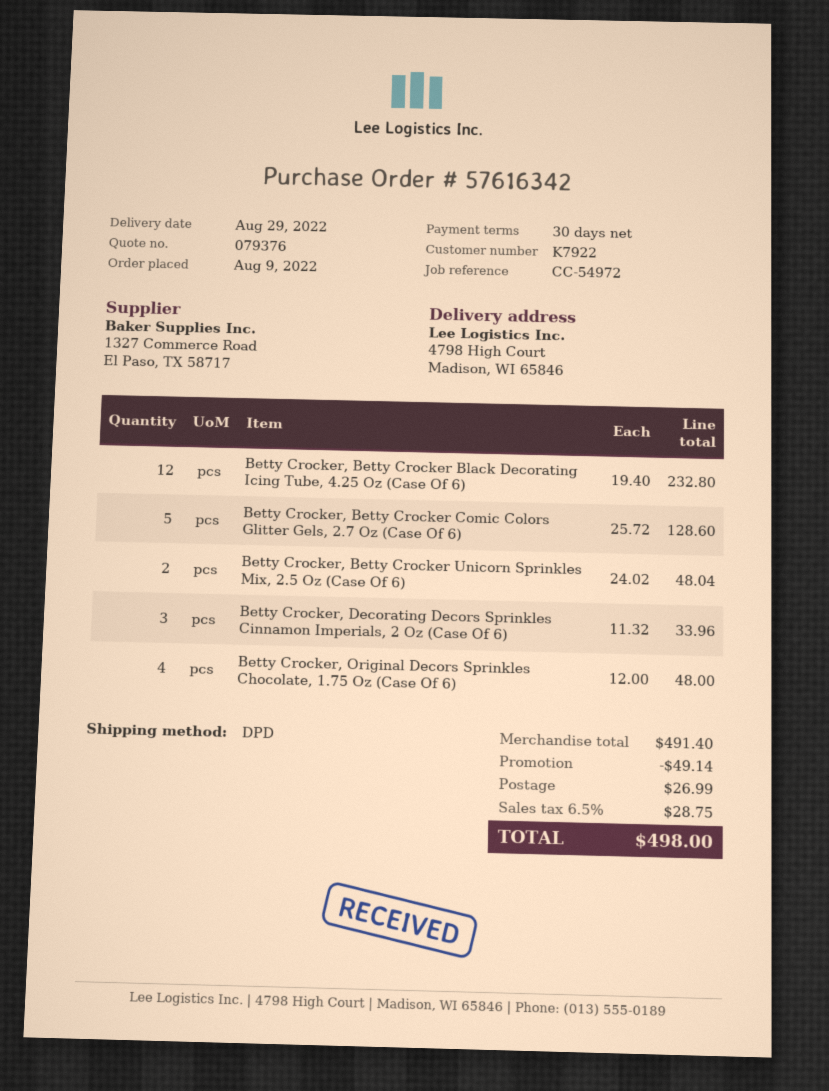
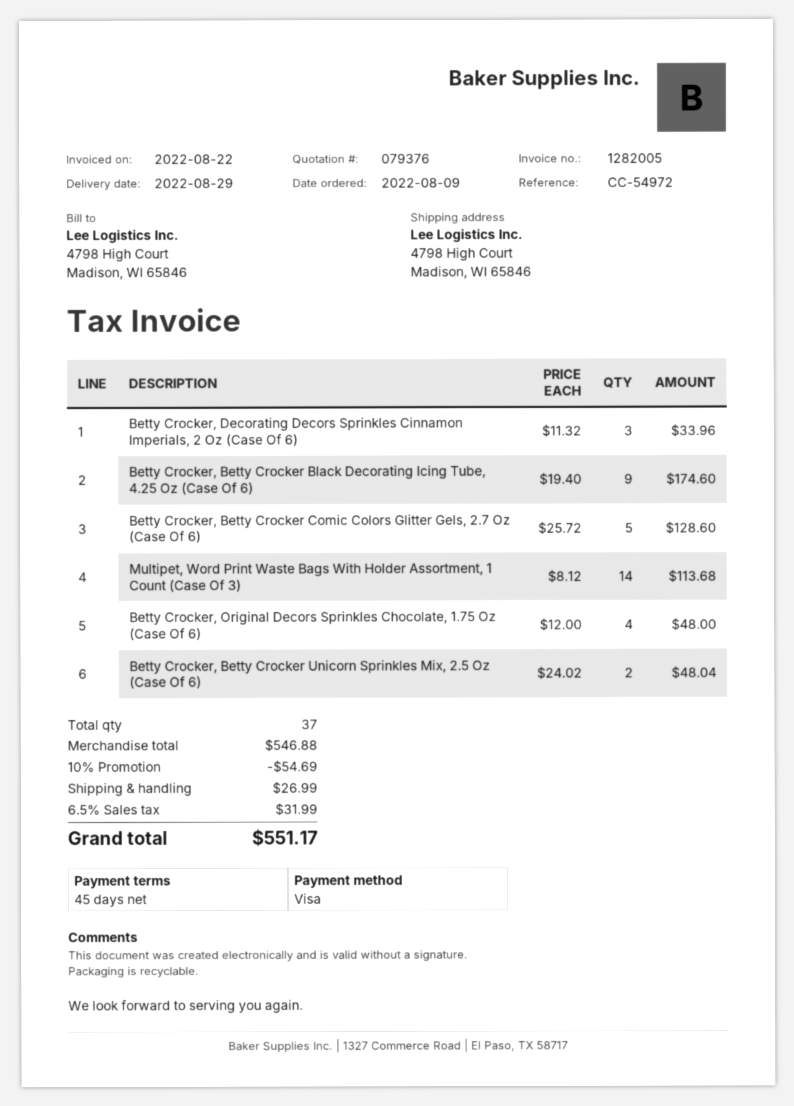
payment terms: 30 days -> 45 days
Betty Crocker, Betty Crocker Black Decorating Icing Tube, 4.25 Oz (Case Of 6): 12 x 19.40 = 232.80 -> 9 x 19.40 = 174.60
Multipet, Word Print Waste Bags With Holder Assortment, 1 Count (Case Of 3): none -> 14 x 8.12 = 113.68
subtotal: 491.40 -> 546.88
discount: 49.14 -> 54.69
tax: 6.5% = 28.75 -> 6.5% = 31.99
total: 498.00 -> 551.17

